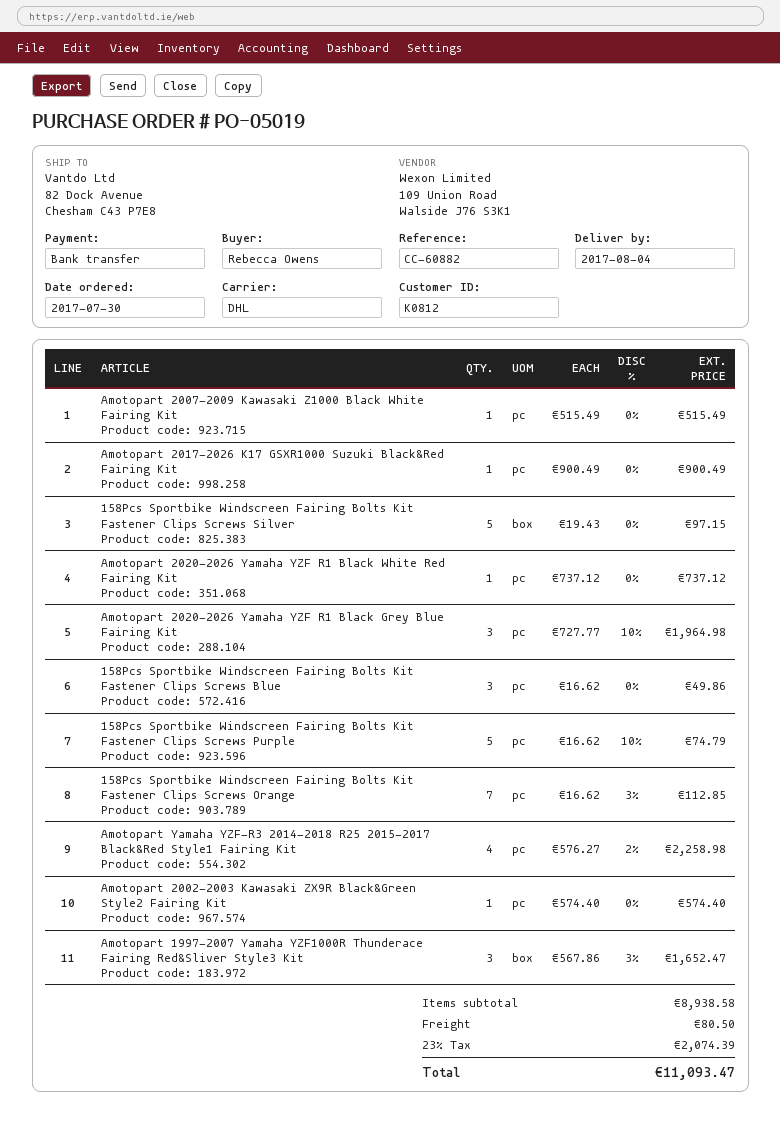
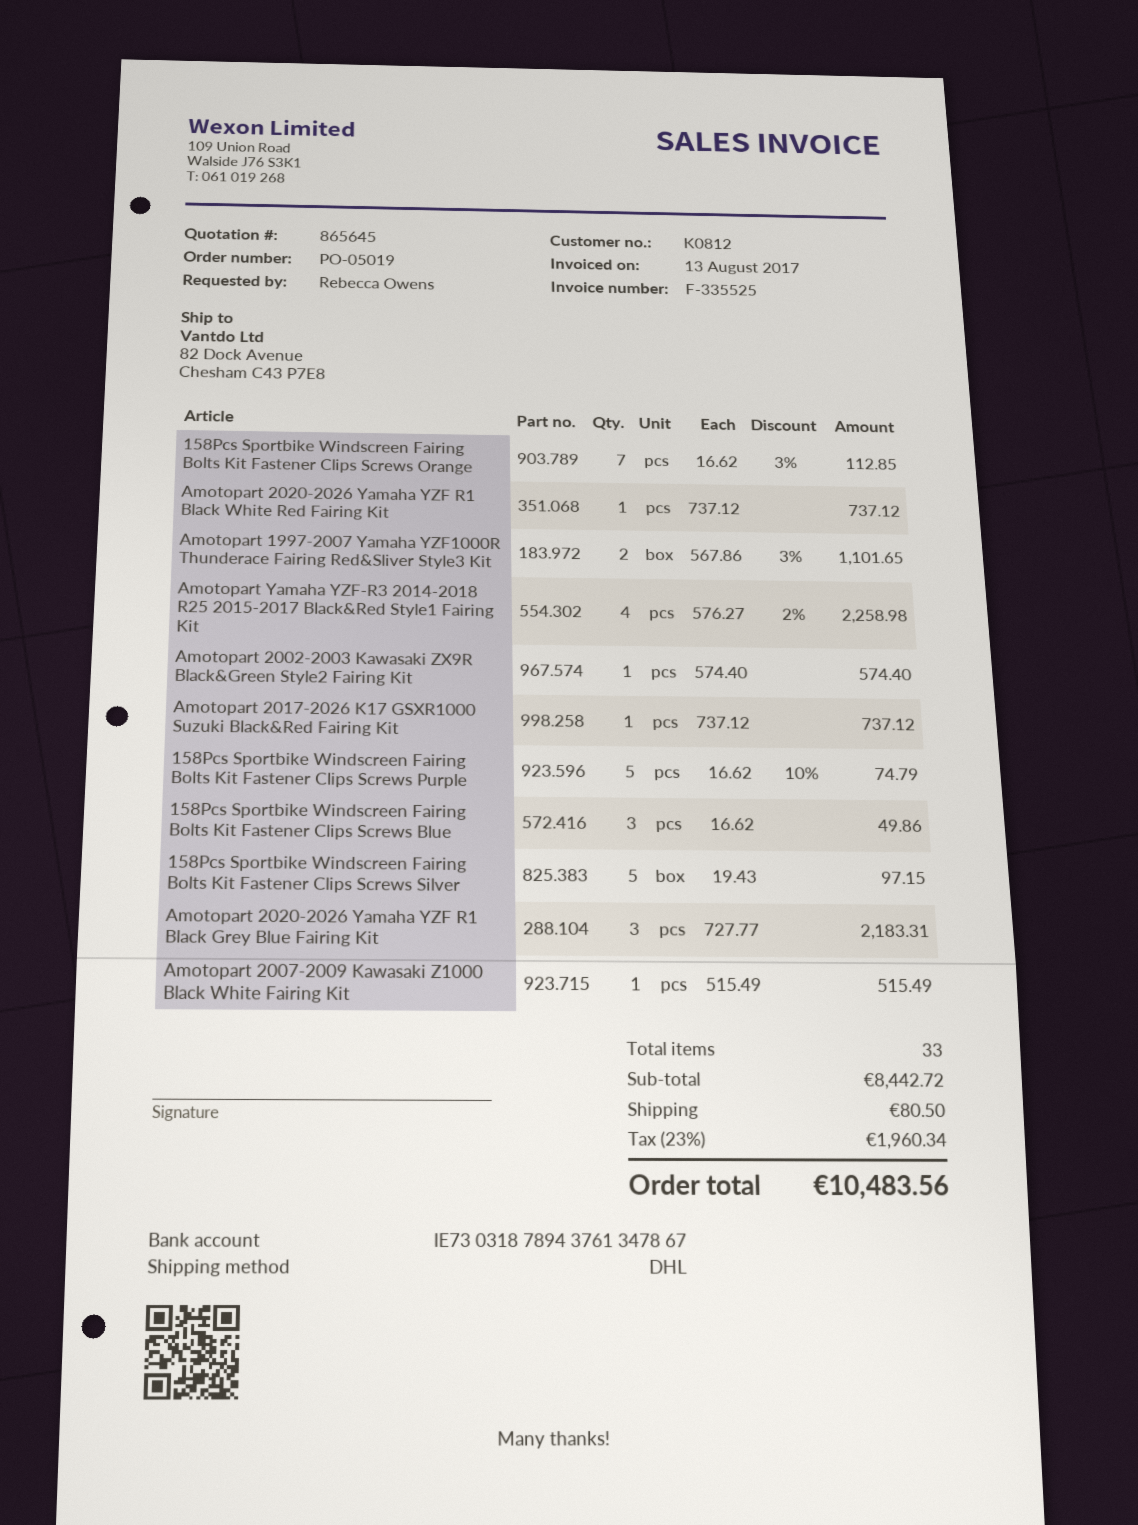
Amotopart 2017-2026 K17 GSXR1000 Suzuki Black&Red Fairing Kit: 1 x 900.49 = 900.49 -> 1 x 737.12 = 737.12
Amotopart 2020-2026 Yamaha YZF R1 Black Grey Blue Fairing Kit: 3 x 727.77 - 10% = 1964.98 -> 3 x 727.77 = 2183.31
Amotopart 1997-2007 Yamaha YZF1000R Thunderace Fairing Red&Sliver Style3 Kit: 3 x 567.86 - 3% = 1652.47 -> 2 x 567.86 - 3% = 1101.65
subtotal: 8938.58 -> 8442.72
tax: 23% = 2074.39 -> 23% = 1960.34
total: 11093.47 -> 10483.56

